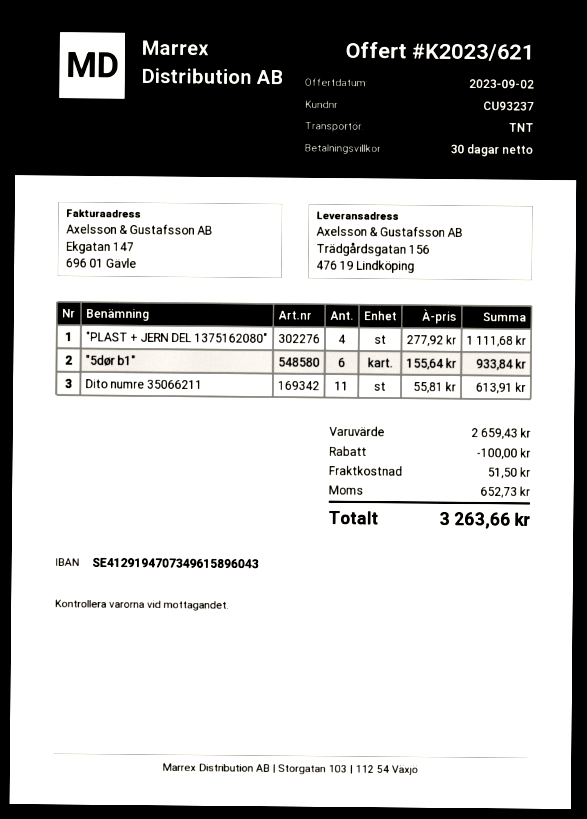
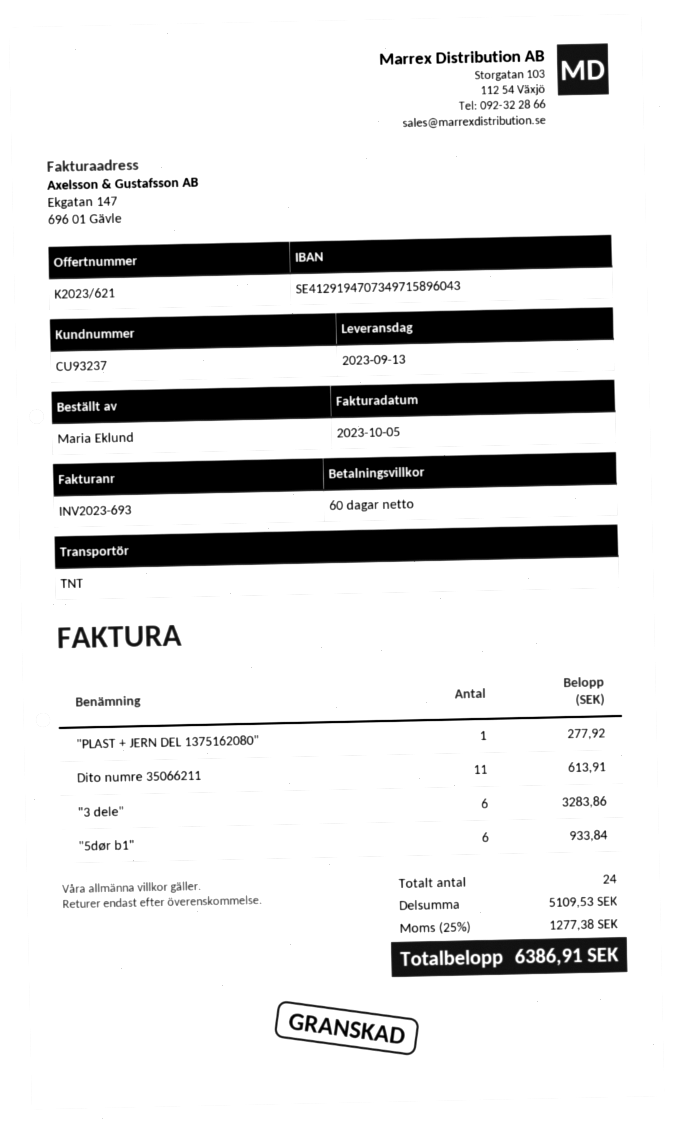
payment terms: 30 days -> 60 days
bank account: SE4129194707349615896043 -> SE4129194707349715896043
"PLAST + JERN DEL 1375162080": 4 for 1111.68 -> 1 for 277.92
"3 dele": none -> 6 for 3283.86
subtotal: 2659.43 -> 5109.53
discount: 100.00 -> none
shipping: 51.50 -> none
tax: 652.73 -> 1277.38
total: 3263.66 -> 6386.91

